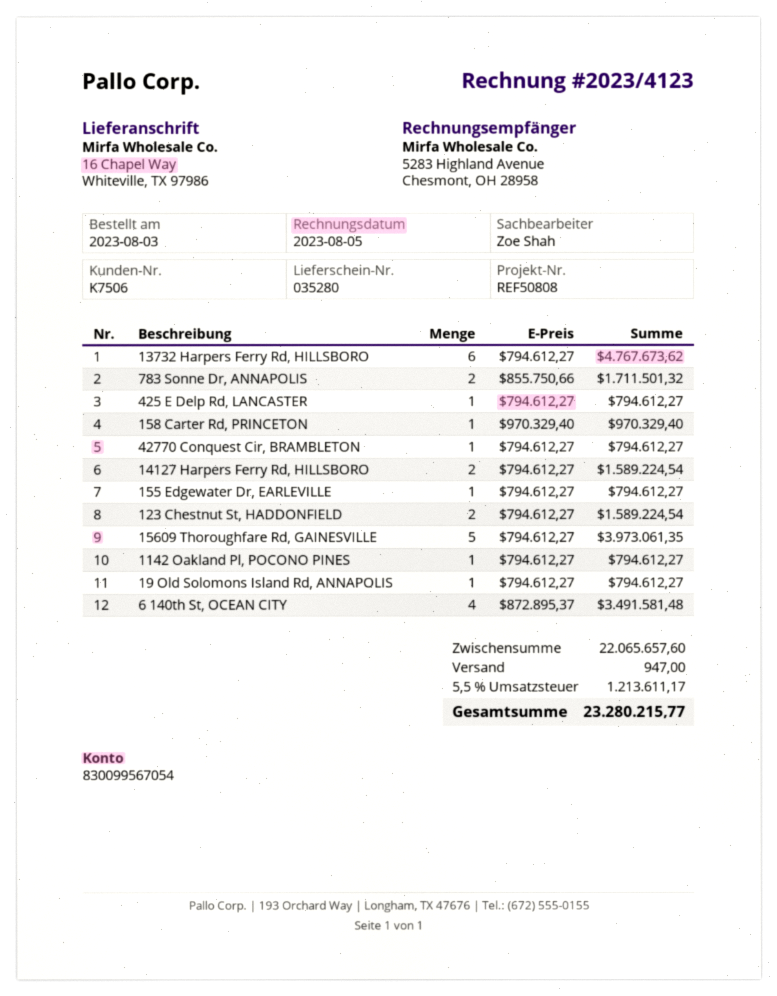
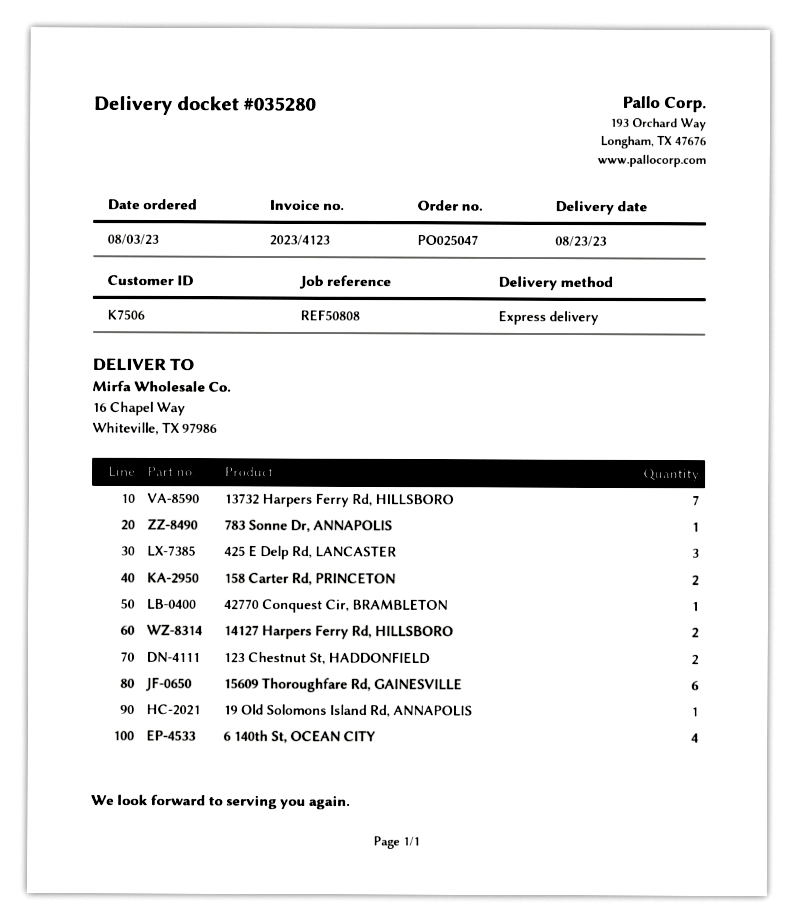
13732 Harpers Ferry Rd, HILLSBORO: 6 -> 7
783 Sonne Dr, ANNAPOLIS: 2 -> 1
425 E Delp Rd, LANCASTER: 1 -> 3
158 Carter Rd, PRINCETON: 1 -> 2
155 Edgewater Dr, EARLEVILLE: 1 -> none
15609 Thoroughfare Rd, GAINESVILLE: 5 -> 6
1142 Oakland Pl, POCONO PINES: 1 -> none

